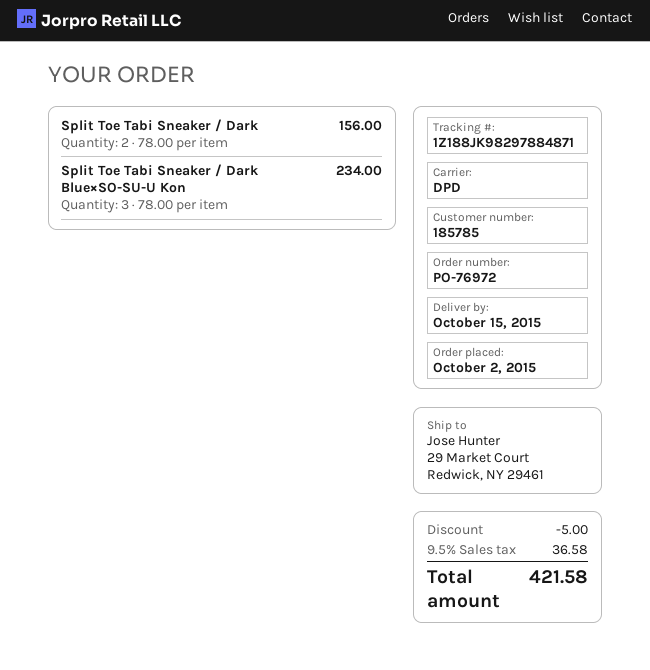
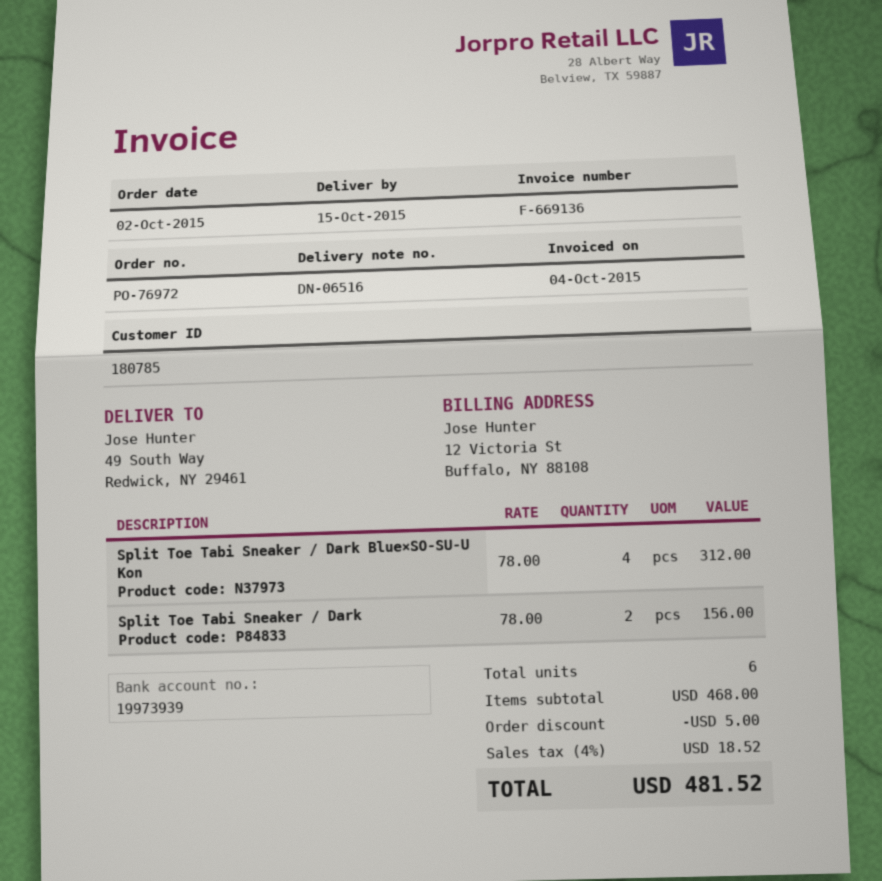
customer number: 185785 -> 180785
ship to: 29 Market Court, Redwick, NY 29461 -> 49 South Way, Redwick, NY 29461
Split Toe Tabi Sneaker / Dark Blue×SO-SU-U Kon: 3 x 78.00 = 234.00 -> 4 x 78.00 = 312.00
tax: 9.5% = 36.58 -> 4% = 18.52
total: 421.58 -> 481.52

